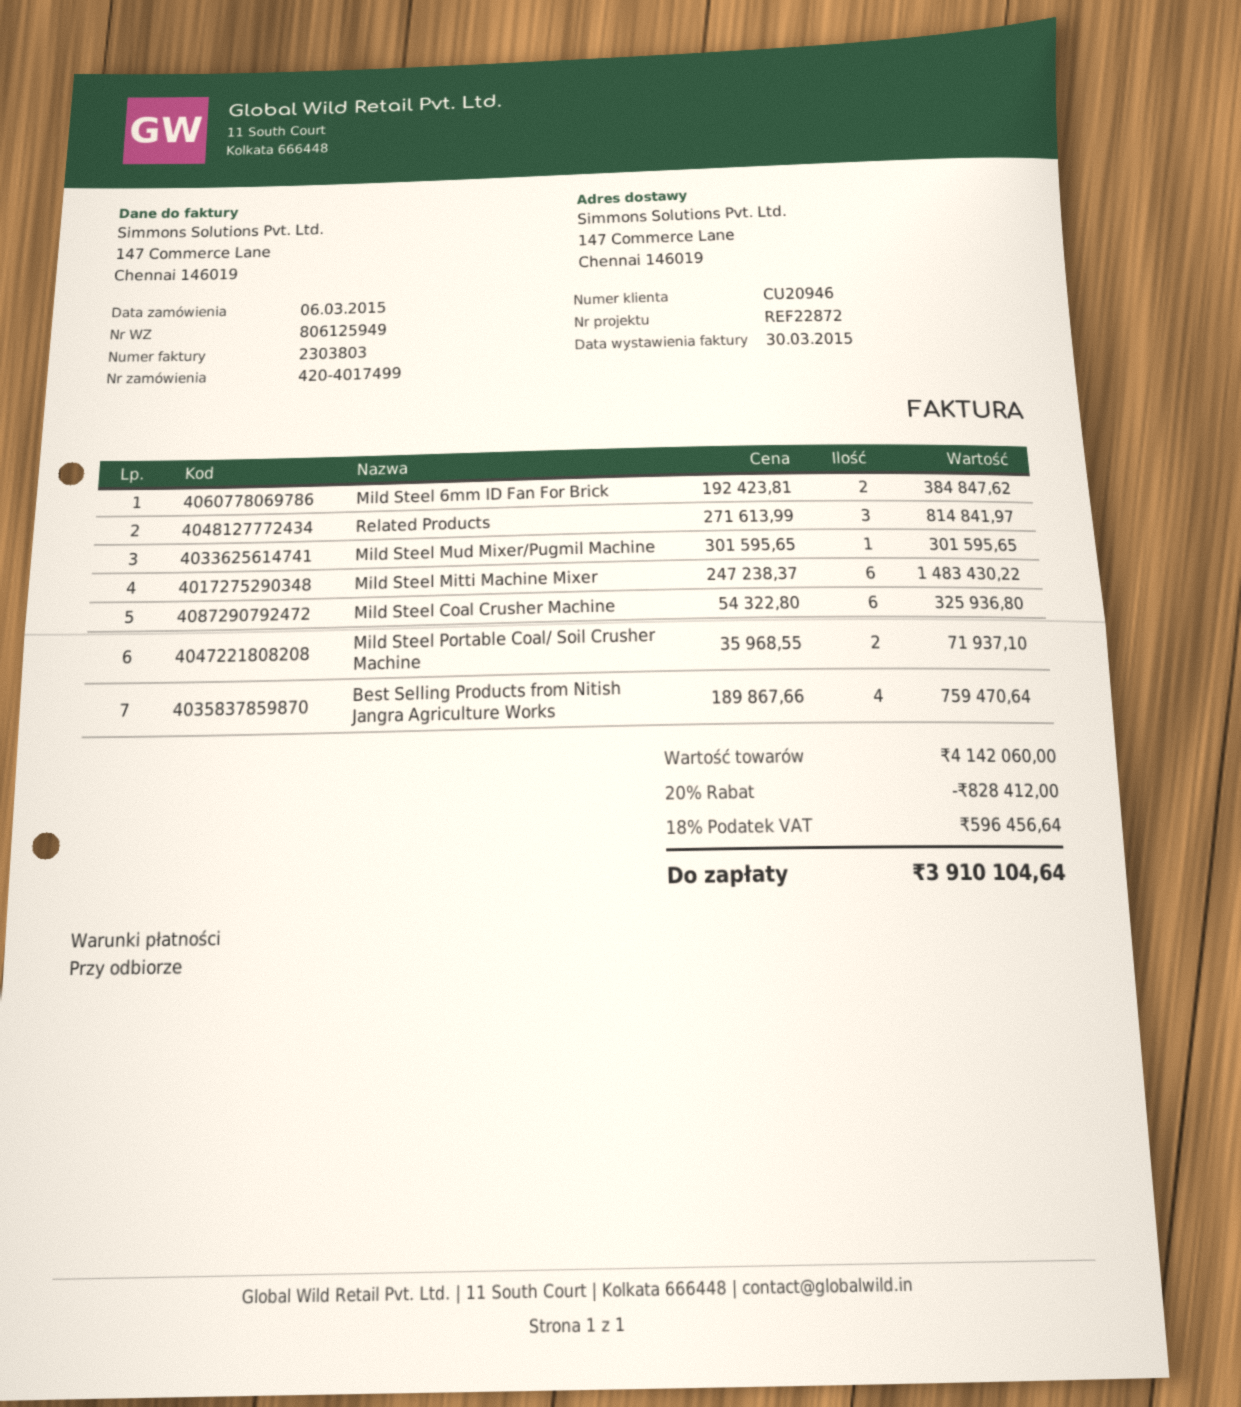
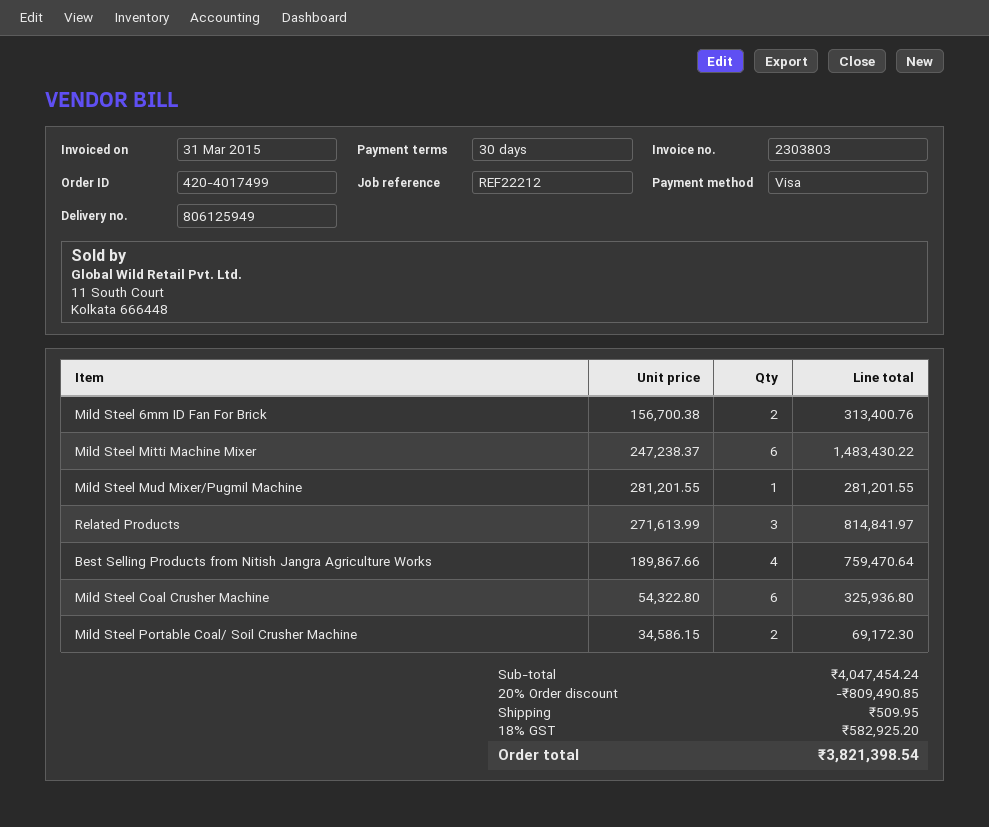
invoice date: 2015-03-30 -> 2015-03-31
payment terms: on receipt -> 30 days
reference: REF22872 -> REF22212
Mild Steel 6mm ID Fan For Brick: 2 x 192423.81 = 384847.62 -> 2 x 156700.38 = 313400.76
Mild Steel Mud Mixer/Pugmil Machine: 1 x 301595.65 = 301595.65 -> 1 x 281201.55 = 281201.55
Mild Steel Portable Coal/ Soil Crusher Machine: 2 x 35968.55 = 71937.10 -> 2 x 34586.15 = 69172.30
subtotal: 4142060.00 -> 4047454.24
discount: 20% = 828412.00 -> 20% = 809490.85
shipping: none -> 509.95
tax: 18% = 596456.64 -> 18% = 582925.20
total: 3910104.64 -> 3821398.54

